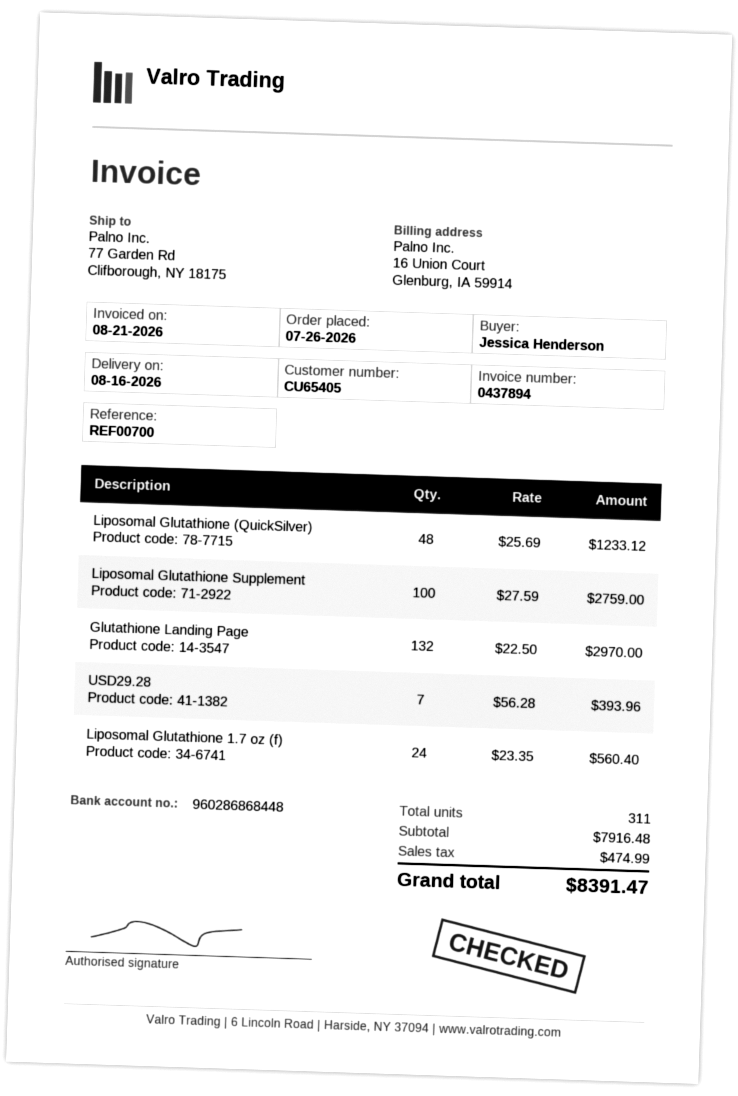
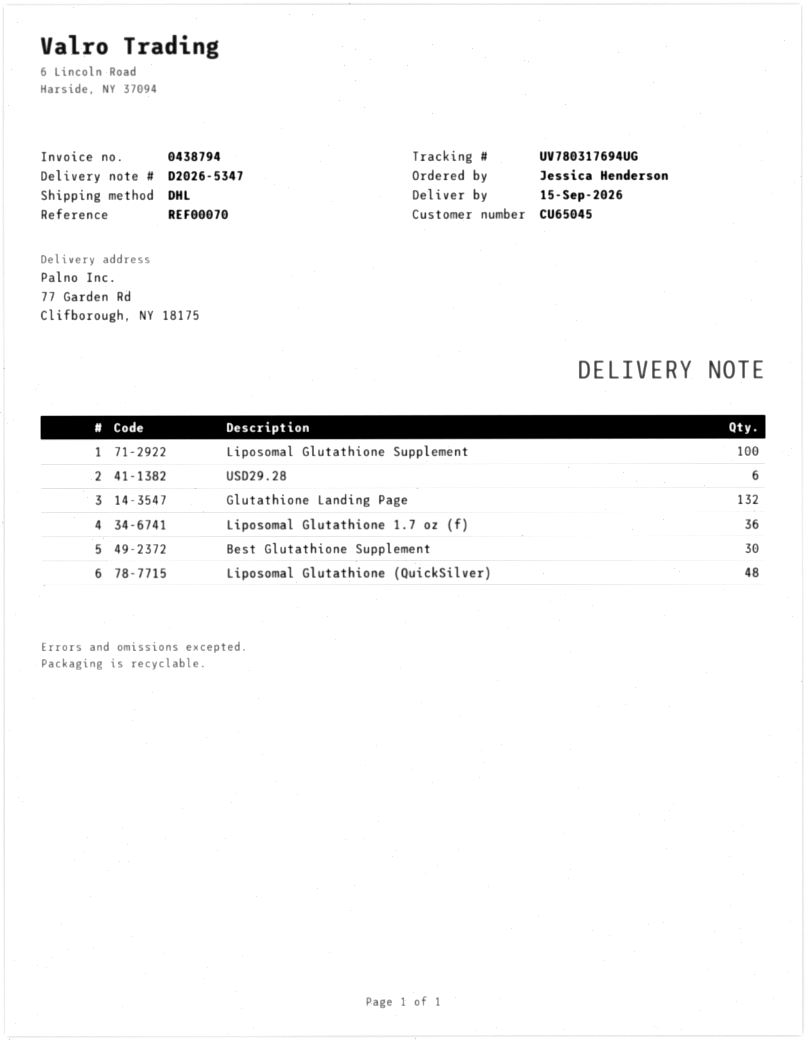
delivery date: 2026-08-16 -> 2026-09-15
invoice number: 0437894 -> 0438794
customer number: CU65405 -> CU65045
reference: REF00700 -> REF00070
USD29.28: 7 -> 6
Liposomal Glutathione 1.7 oz (f): 24 -> 36
Best Glutathione Supplement: none -> 30

